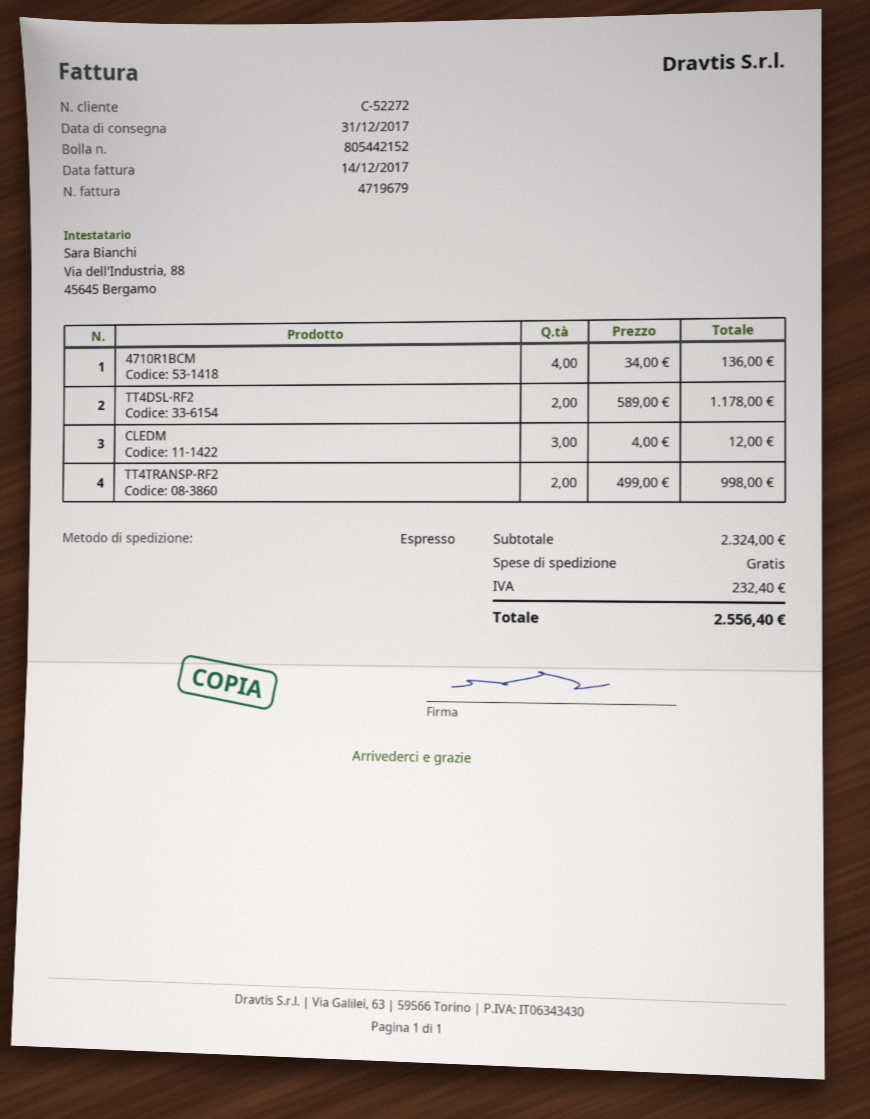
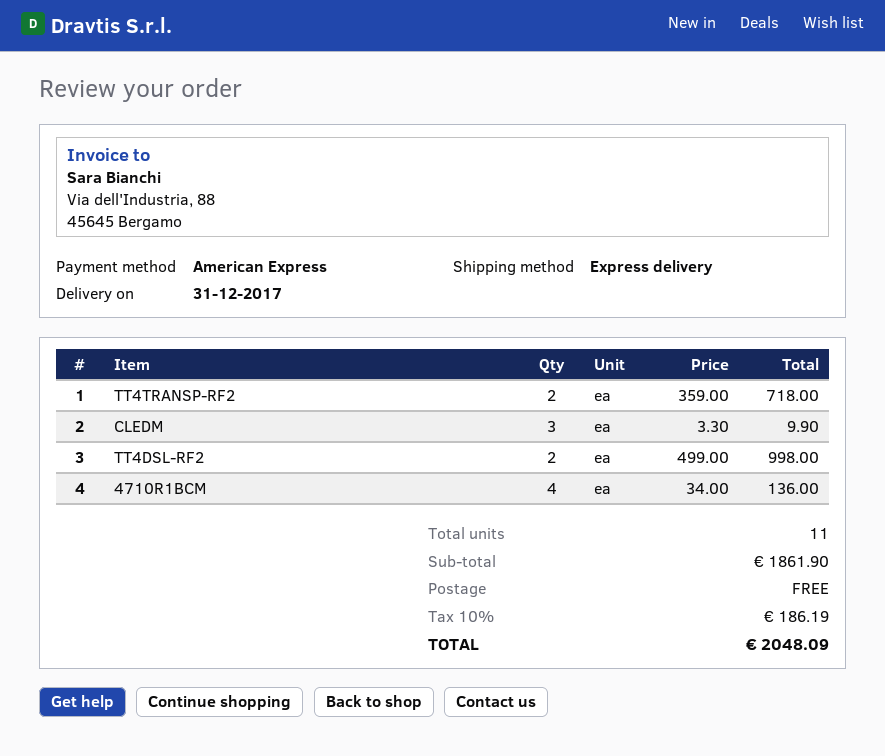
TT4DSL-RF2: 2 x 589.00 = 1178.00 -> 2 x 499.00 = 998.00
CLEDM: 3 x 4.00 = 12.00 -> 3 x 3.30 = 9.90
TT4TRANSP-RF2: 2 x 499.00 = 998.00 -> 2 x 359.00 = 718.00
subtotal: 2324.00 -> 1861.90
tax: 232.40 -> 186.19
total: 2556.40 -> 2048.09

